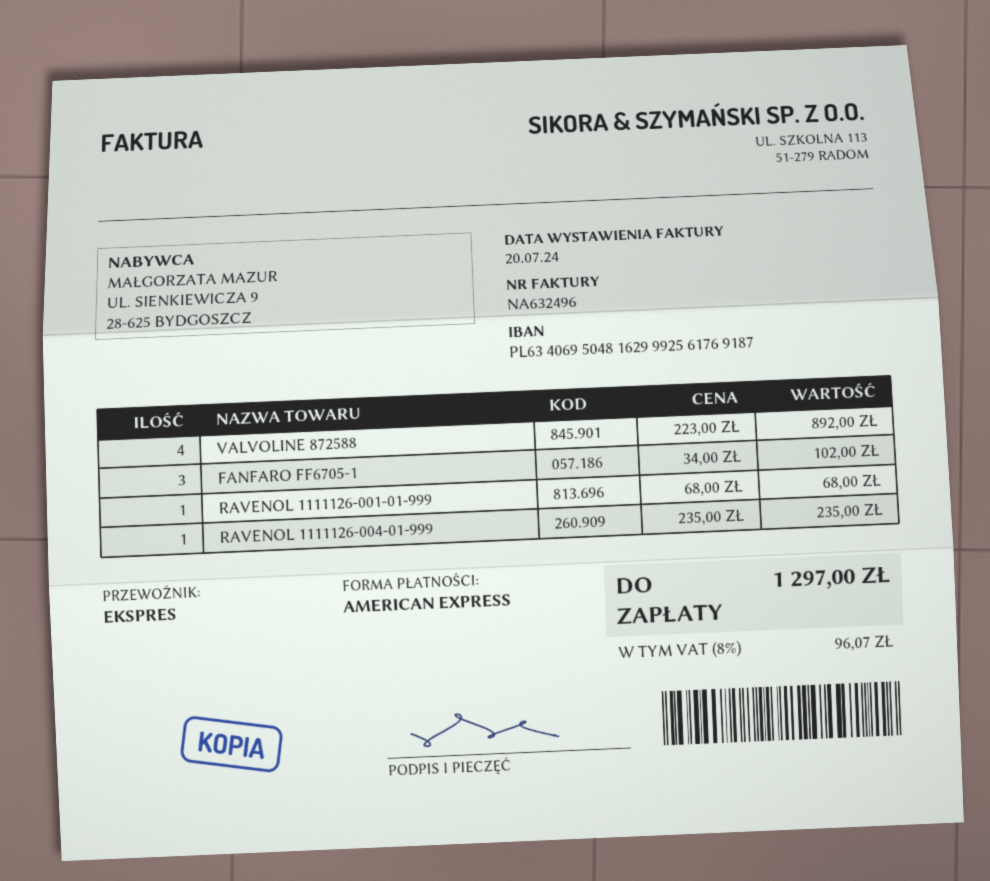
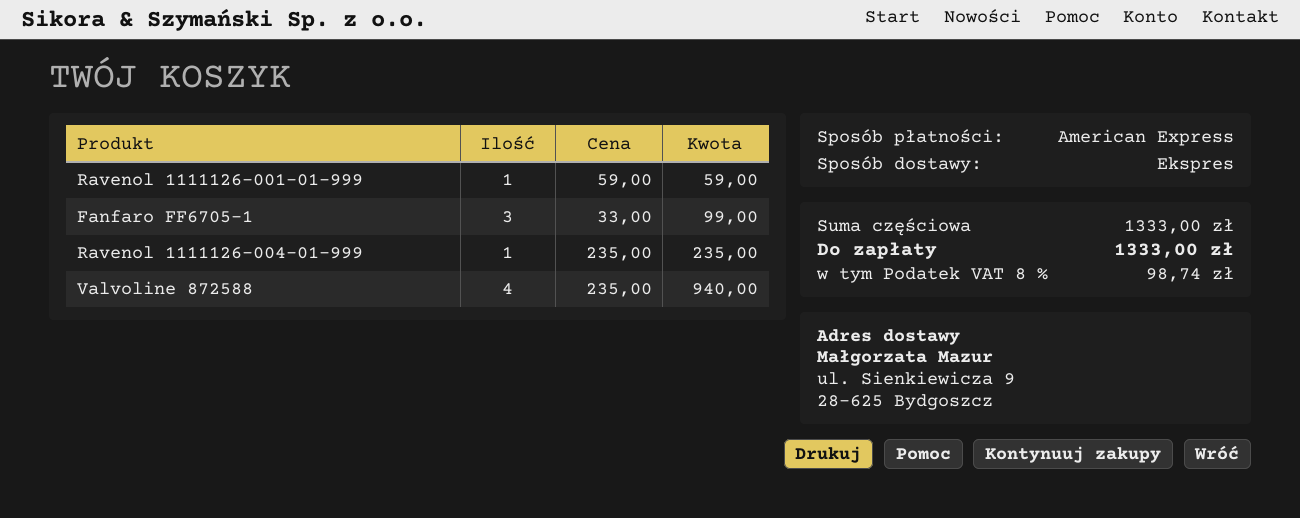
VALVOLINE 872588: 4 x 223.00 = 892.00 -> 4 x 235.00 = 940.00
FANFARO FF6705-1: 3 x 34.00 = 102.00 -> 3 x 33.00 = 99.00
RAVENOL 1111126-001-01-999: 1 x 68.00 = 68.00 -> 1 x 59.00 = 59.00
tax: 8% = 96.07 -> 8% = 98.74
total: 1297.00 -> 1333.00

